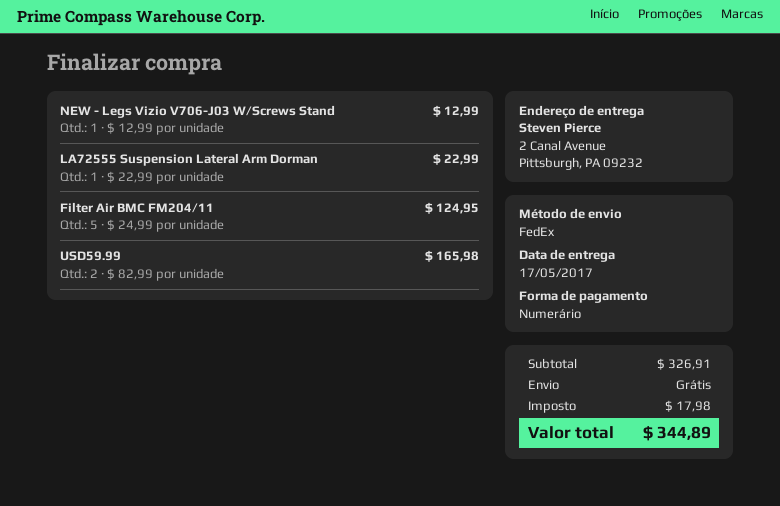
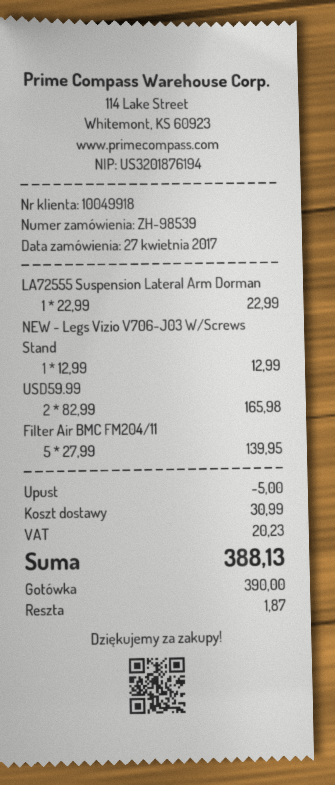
Filter Air BMC FM204/11: 5 x 24.99 = 124.95 -> 5 x 27.99 = 139.95
discount: none -> 5.00
shipping: 0.00 -> 30.99
tax: 17.98 -> 20.23
total: 344.89 -> 388.13

